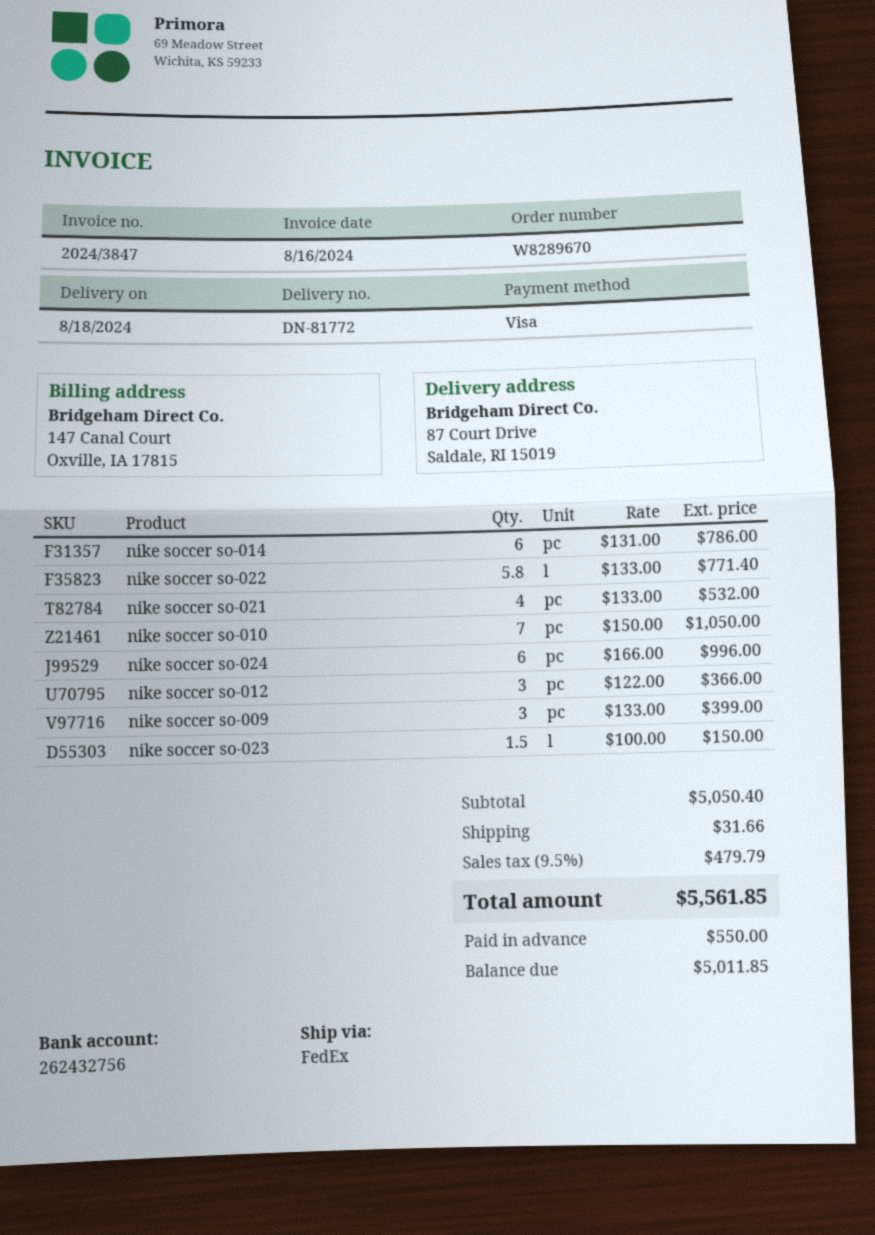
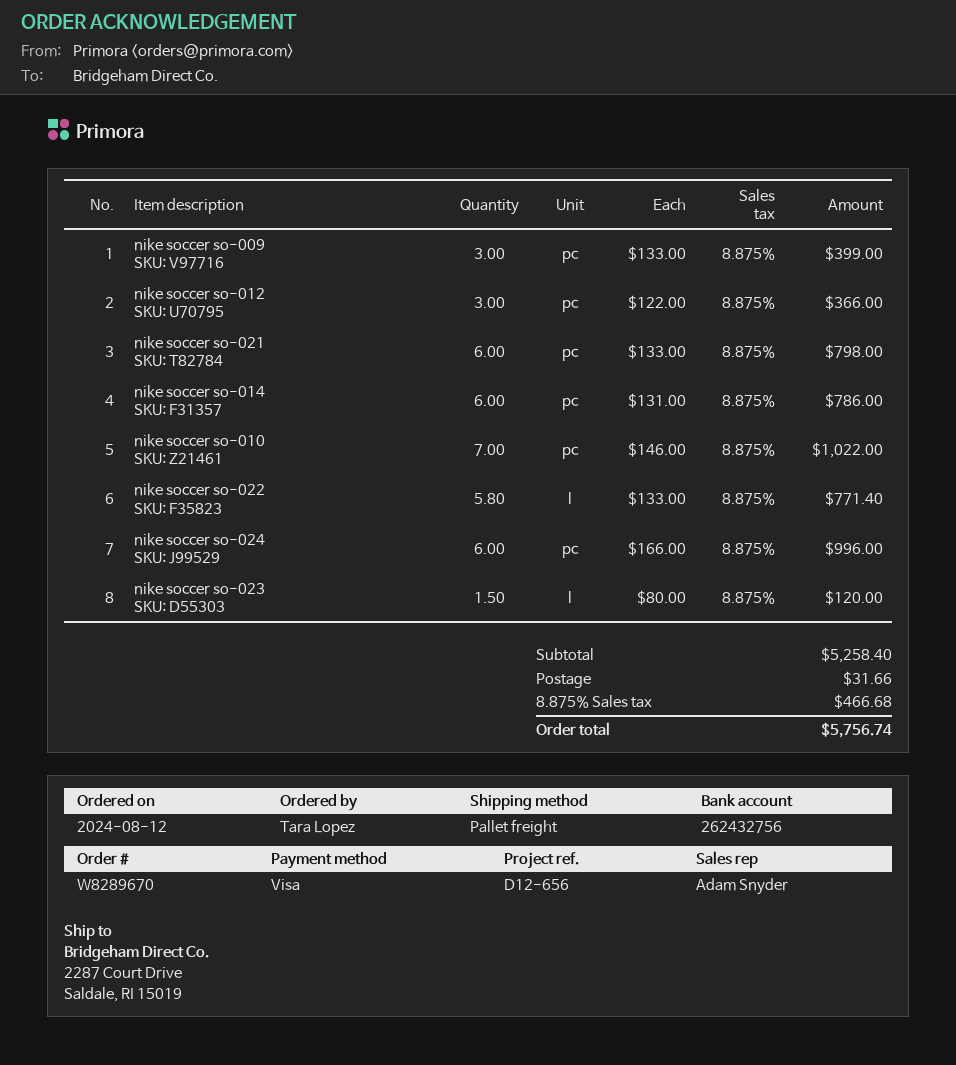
shipping method: FedEx -> pallet freight
ship to: 87 Court Drive, Saldale, RI 15019 -> 2287 Court Drive, Saldale, RI 15019
nike soccer so-021: 4 x 133.00 = 532.00 -> 6 x 133.00 = 798.00
nike soccer so-010: 7 x 150.00 = 1050.00 -> 7 x 146.00 = 1022.00
nike soccer so-023: 1.5 x 100.00 = 150.00 -> 1.5 x 80.00 = 120.00
subtotal: 5050.40 -> 5258.40
tax: 9.5% = 479.79 -> 8.875% = 466.68
total: 5561.85 -> 5756.74

